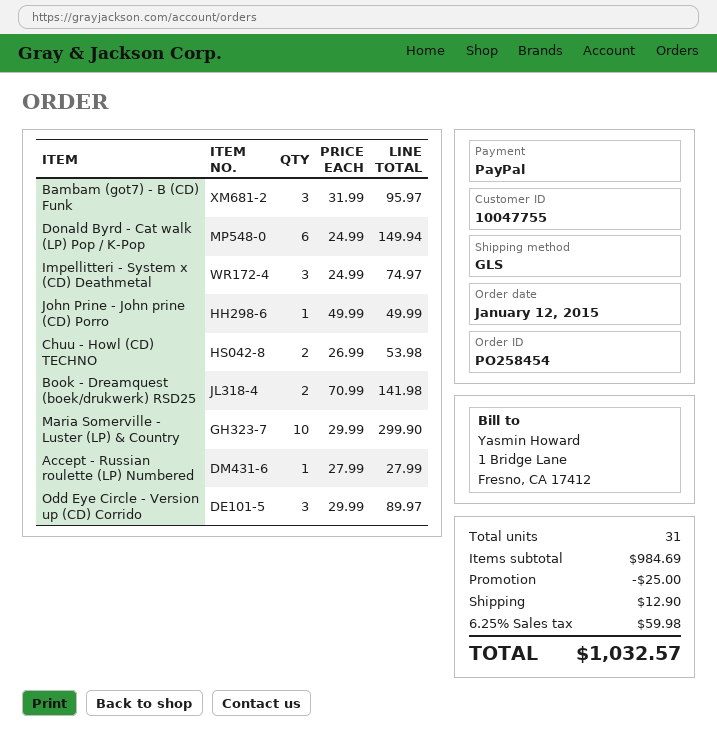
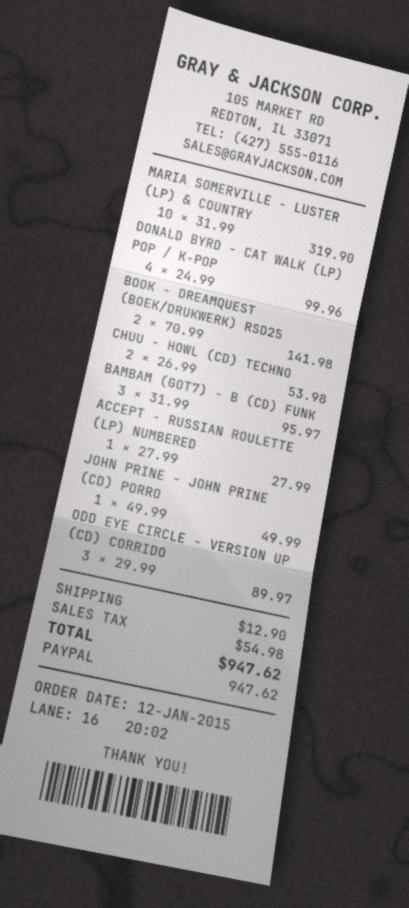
Donald Byrd - Cat walk (LP) Pop / K-Pop: 6 x 24.99 = 149.94 -> 4 x 24.99 = 99.96
Impellitteri - System x (CD) Deathmetal: 3 x 24.99 = 74.97 -> none
Maria Somerville - Luster (LP) & Country: 10 x 29.99 = 299.90 -> 10 x 31.99 = 319.90
discount: 25.00 -> none
tax: 59.98 -> 54.98
total: 1032.57 -> 947.62

